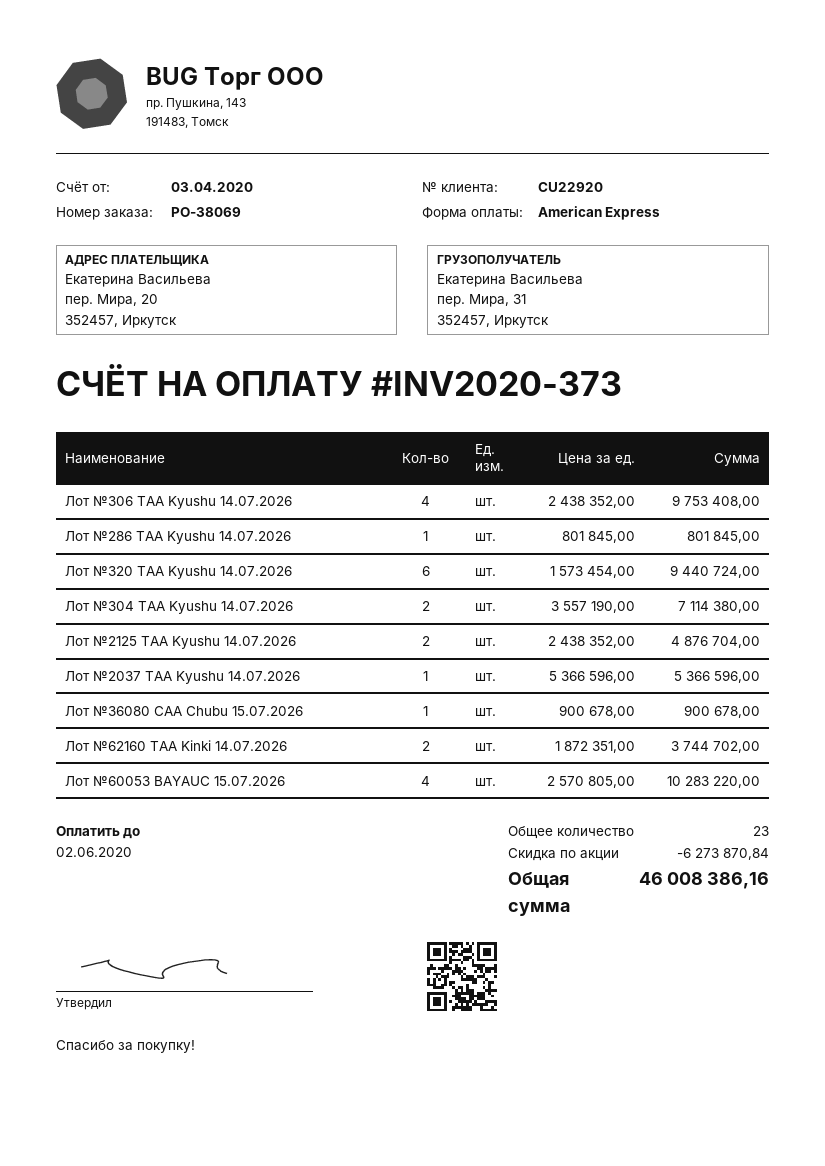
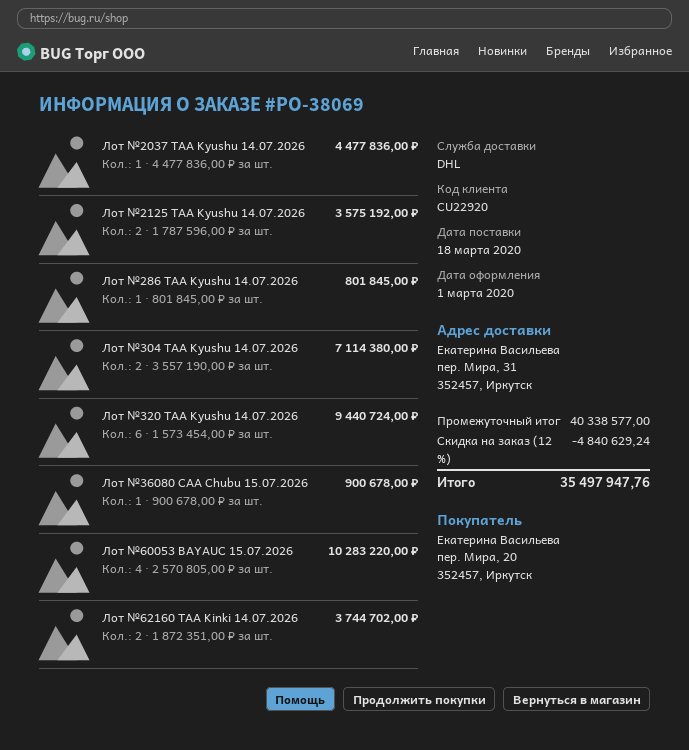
Лот №306 TAA Kyushu 14.07.2026: 4 x 2438352.00 = 9753408.00 -> none
Лот №2125 TAA Kyushu 14.07.2026: 2 x 2438352.00 = 4876704.00 -> 2 x 1787596.00 = 3575192.00
Лот №2037 TAA Kyushu 14.07.2026: 1 x 5366596.00 = 5366596.00 -> 1 x 4477836.00 = 4477836.00
discount: 6273870.84 -> 4840629.24
total: 46008386.16 -> 35497947.76

